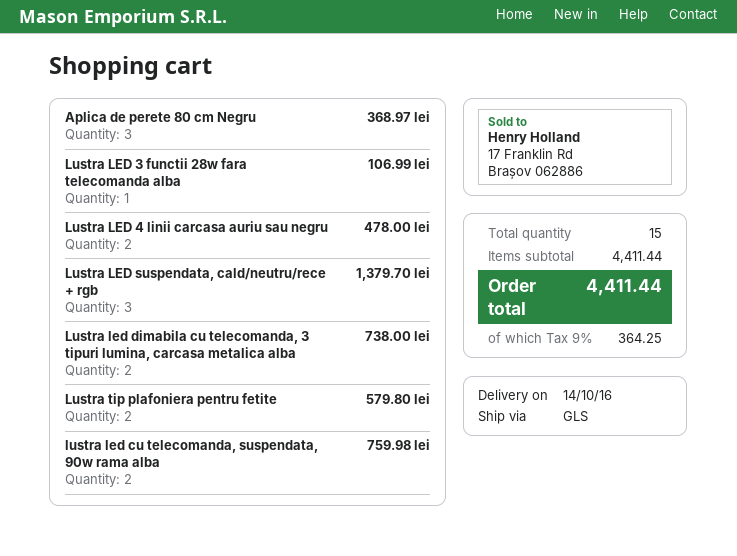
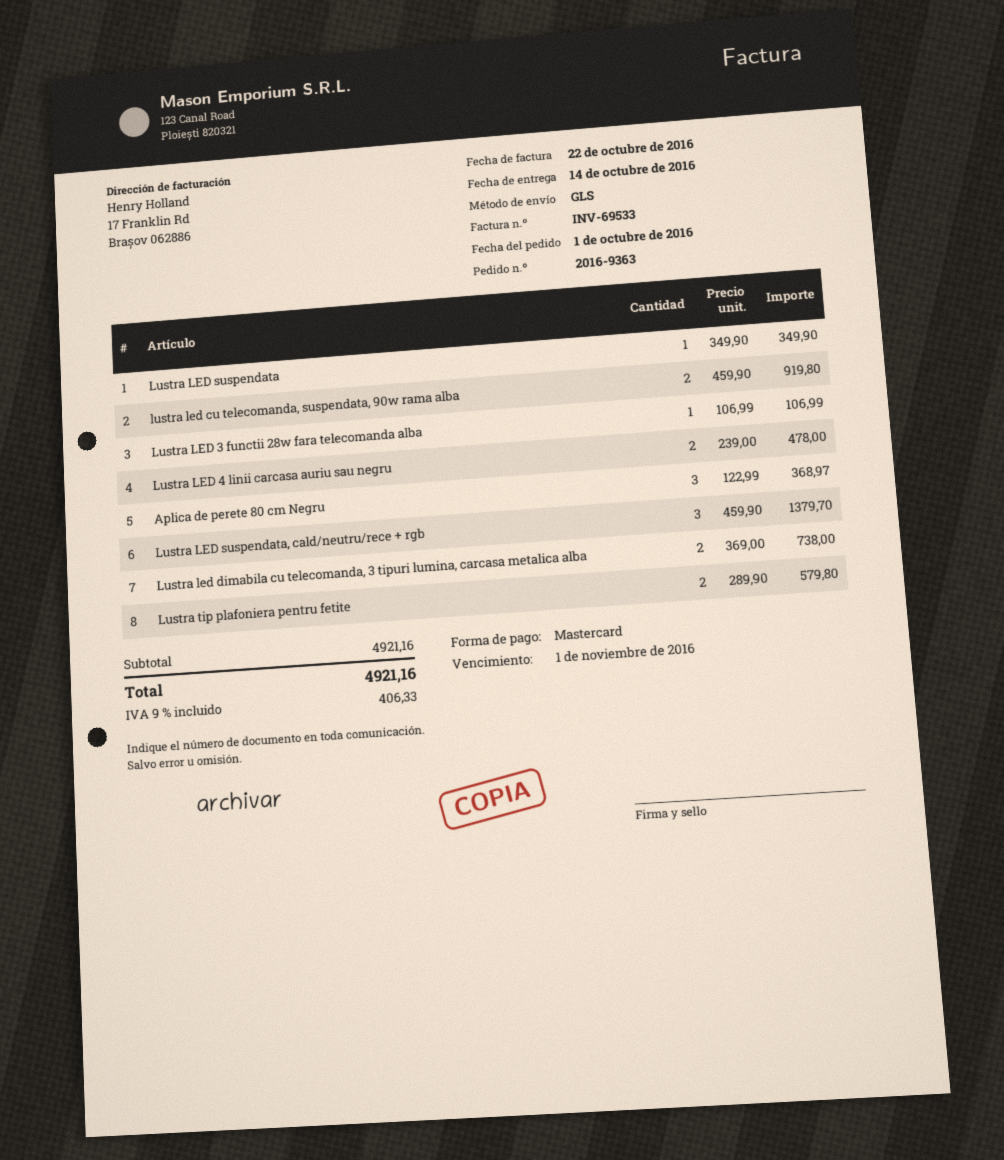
lustra led cu telecomanda, suspendata, 90w rama alba: 2 for 759.98 -> 2 for 919.80
Lustra LED suspendata: none -> 1 for 349.90
subtotal: 4411.44 -> 4921.16
tax: 9% = 364.25 -> 9% = 406.33
total: 4411.44 -> 4921.16

